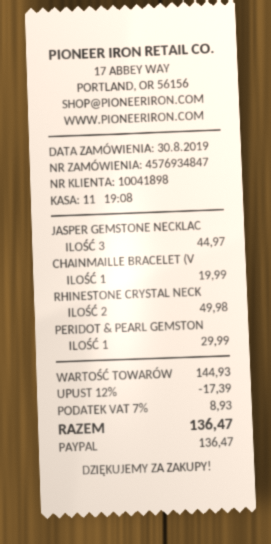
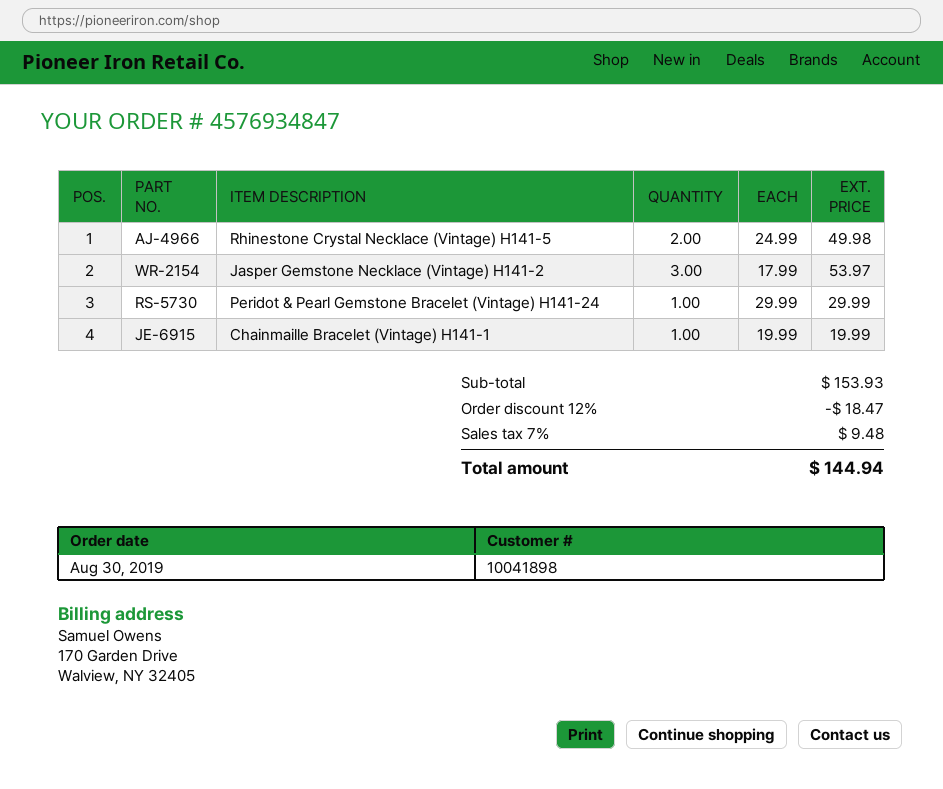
JASPER GEMSTONE NECKLAC: 3 for 44.97 -> 3 for 53.97
subtotal: 144.93 -> 153.93
discount: 12% = 17.39 -> 12% = 18.47
tax: 7% = 8.93 -> 7% = 9.48
total: 136.47 -> 144.94

